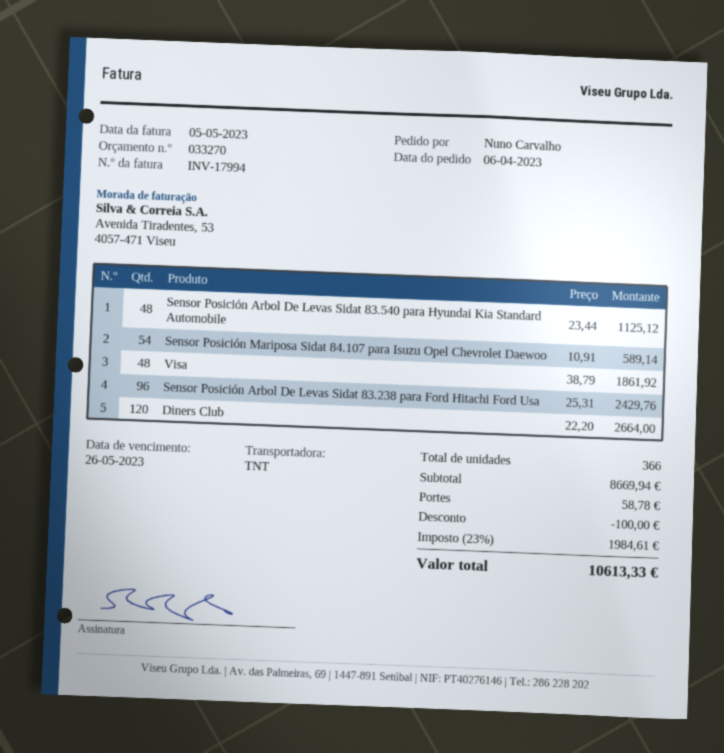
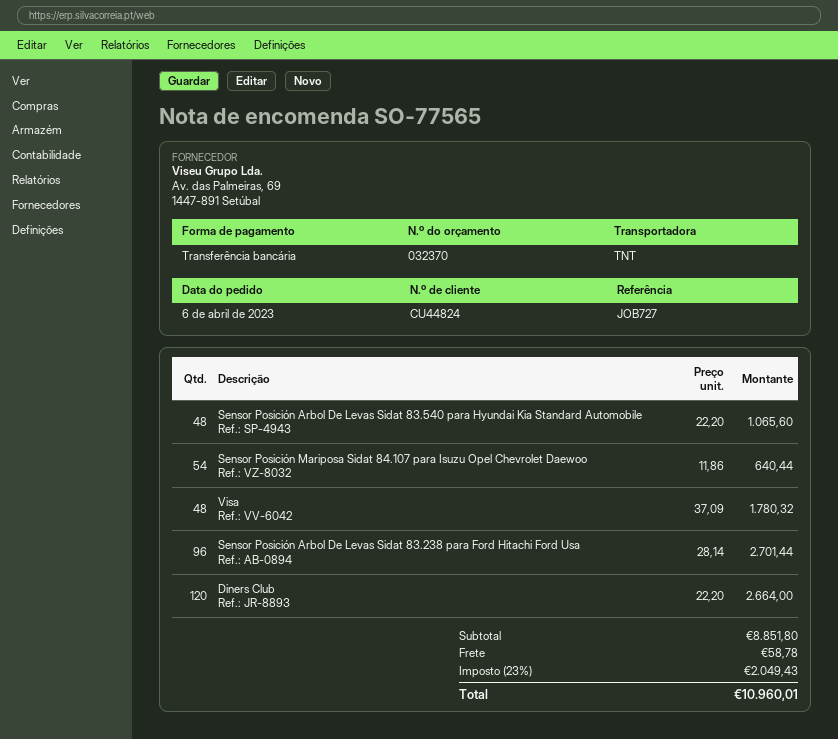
quote number: 033270 -> 032370
Sensor Posición Arbol De Levas Sidat 83.540 para Hyundai Kia Standard Automobile: 48 x 23.44 = 1125.12 -> 48 x 22.20 = 1065.60
Sensor Posición Mariposa Sidat 84.107 para Isuzu Opel Chevrolet Daewoo: 54 x 10.91 = 589.14 -> 54 x 11.86 = 640.44
Visa: 48 x 38.79 = 1861.92 -> 48 x 37.09 = 1780.32
Sensor Posición Arbol De Levas Sidat 83.238 para Ford Hitachi Ford Usa: 96 x 25.31 = 2429.76 -> 96 x 28.14 = 2701.44
subtotal: 8669.94 -> 8851.80
discount: 100.00 -> none
tax: 23% = 1984.61 -> 23% = 2049.43
total: 10613.33 -> 10960.01

